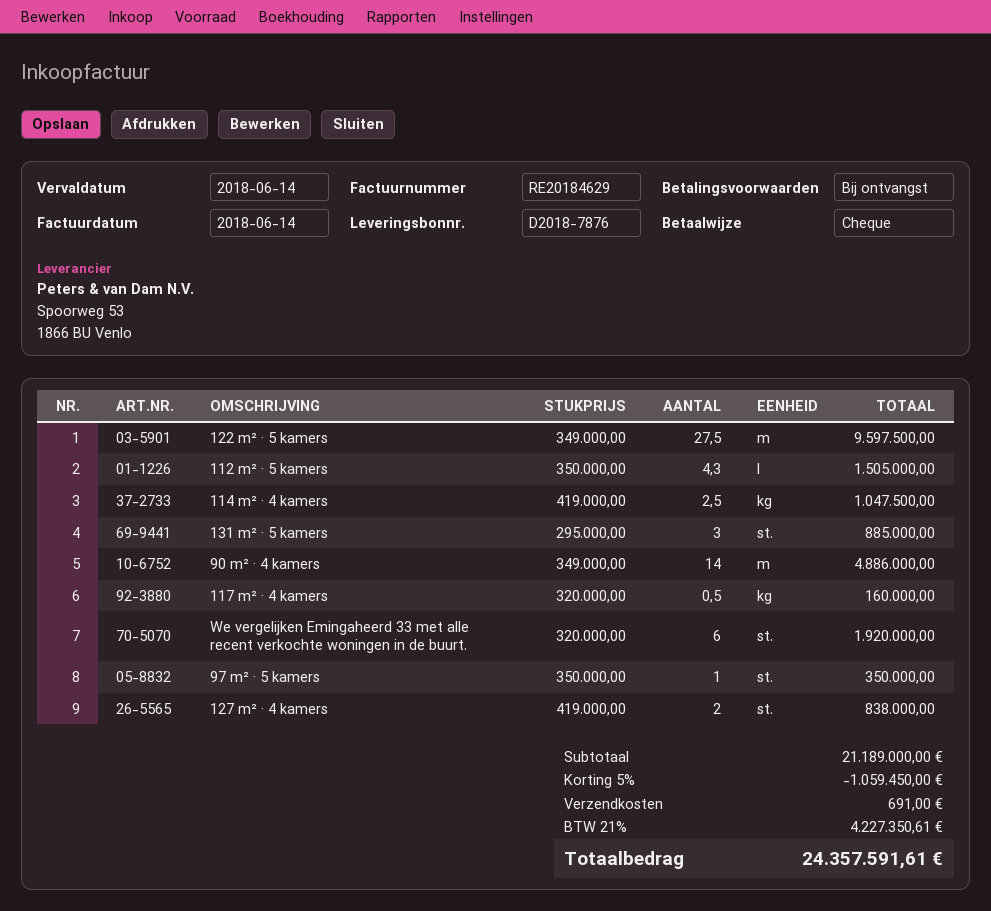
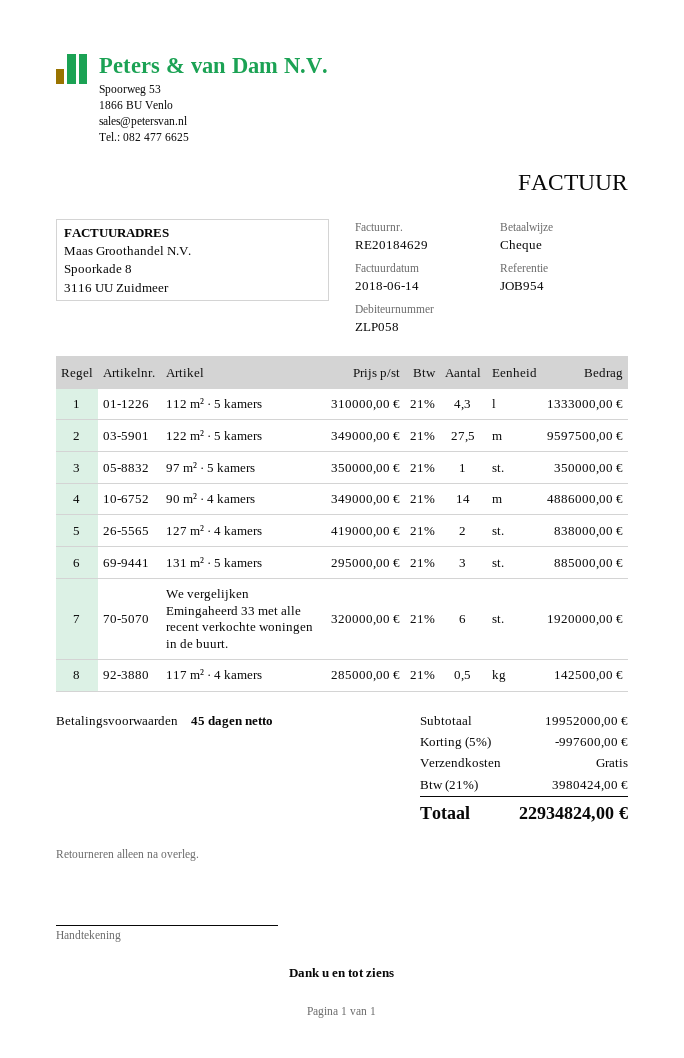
payment terms: on receipt -> 45 days
112 m² · 5 kamers: 4.3 x 350000.00 = 1505000.00 -> 4.3 x 310000.00 = 1333000.00
114 m² · 4 kamers: 2.5 x 419000.00 = 1047500.00 -> none
117 m² · 4 kamers: 0.5 x 320000.00 = 160000.00 -> 0.5 x 285000.00 = 142500.00
subtotal: 21189000.00 -> 19952000.00
discount: 5% = 1059450.00 -> 5% = 997600.00
shipping: 691.00 -> 0.00
tax: 21% = 4227350.61 -> 21% = 3980424.00
total: 24357591.61 -> 22934824.00

